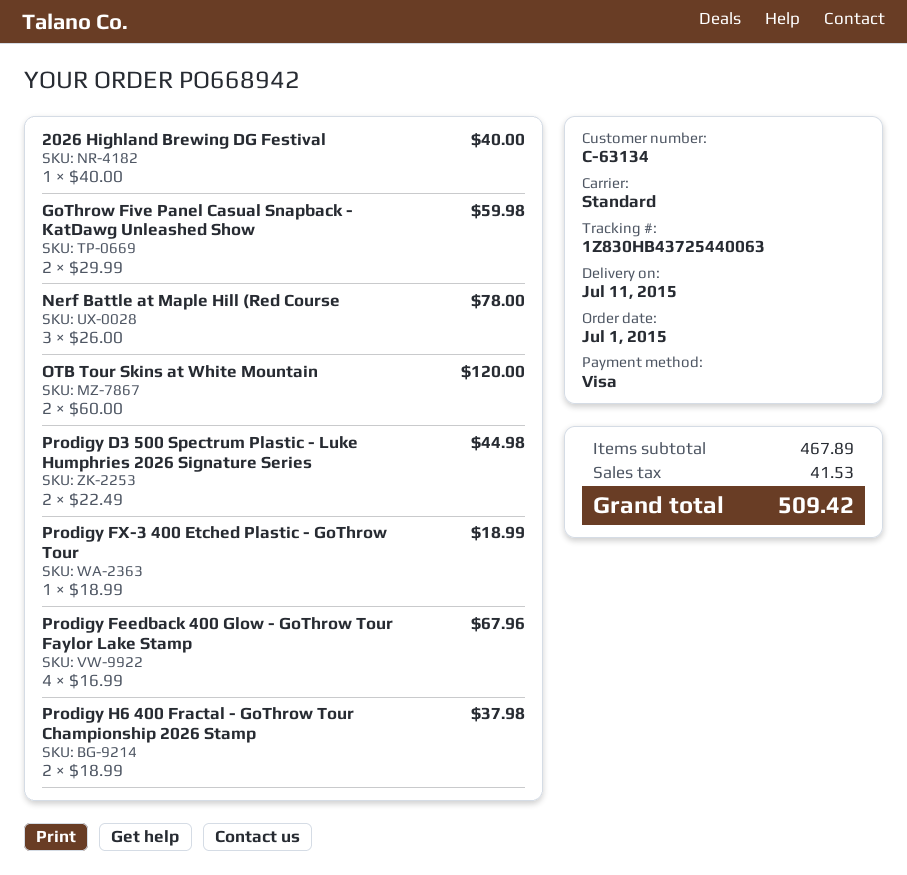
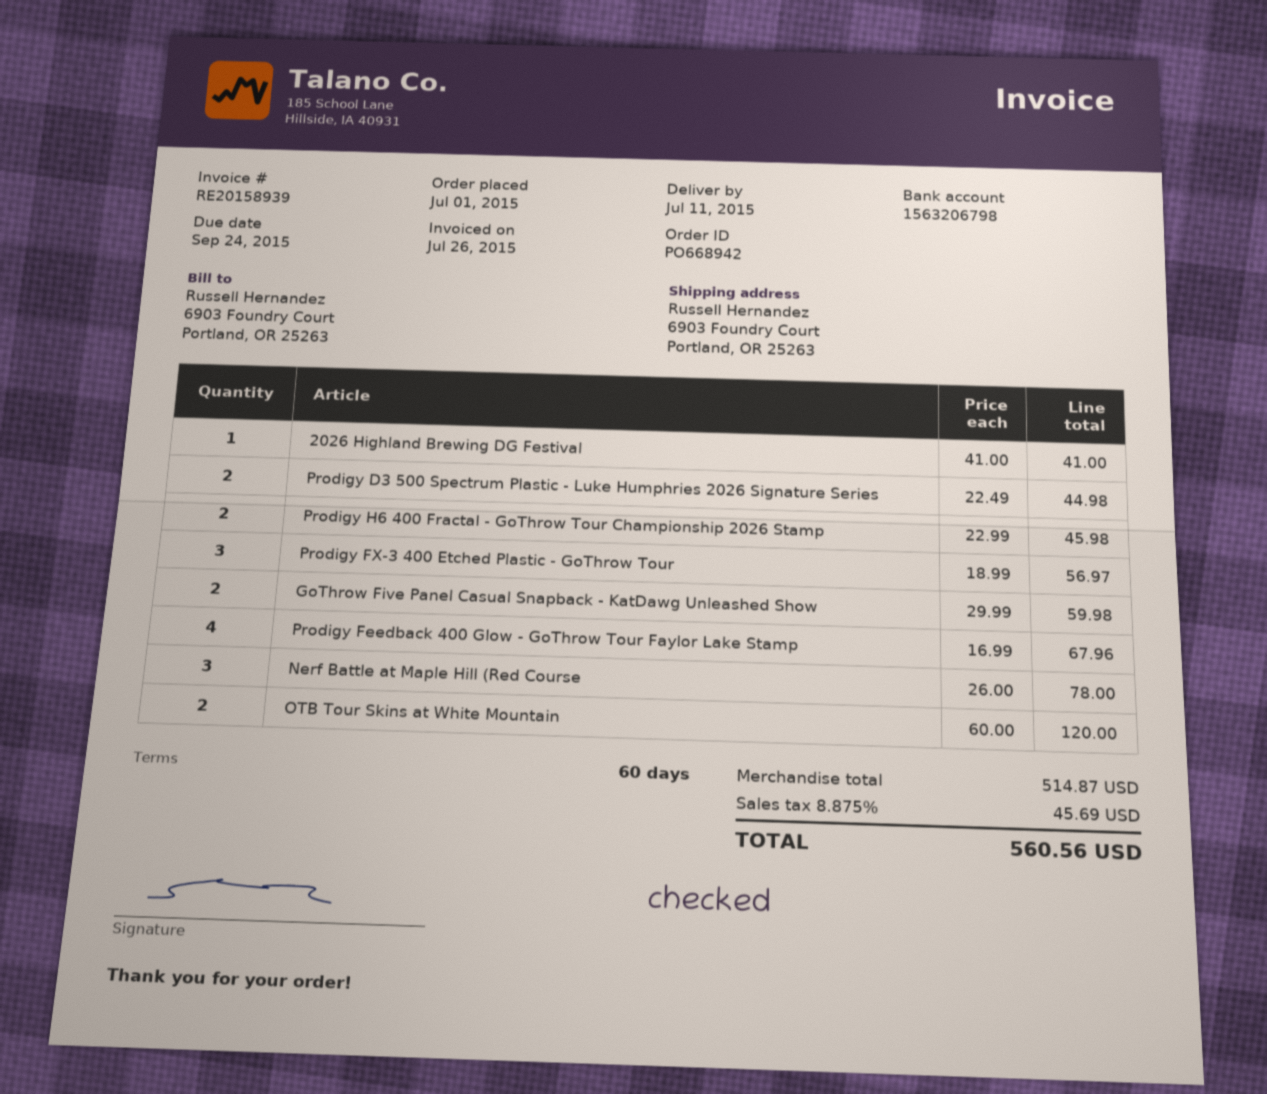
2026 Highland Brewing DG Festival: 1 x 40.00 = 40.00 -> 1 x 41.00 = 41.00
Prodigy FX-3 400 Etched Plastic - GoThrow Tour: 1 x 18.99 = 18.99 -> 3 x 18.99 = 56.97
Prodigy H6 400 Fractal - GoThrow Tour Championship 2026 Stamp: 2 x 18.99 = 37.98 -> 2 x 22.99 = 45.98
subtotal: 467.89 -> 514.87
tax: 41.53 -> 45.69
total: 509.42 -> 560.56

